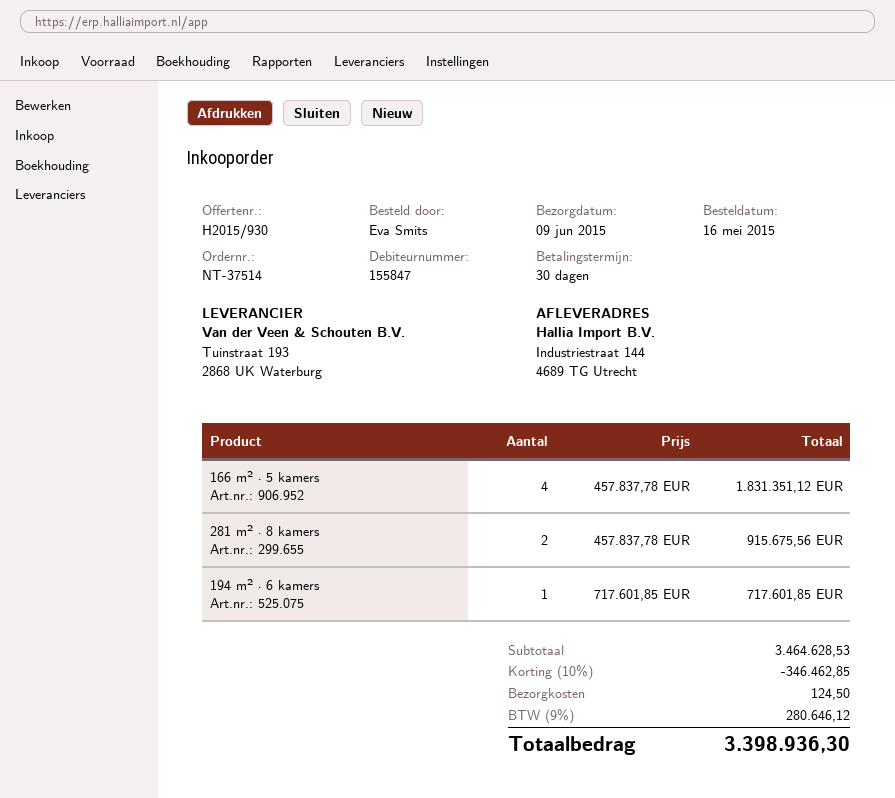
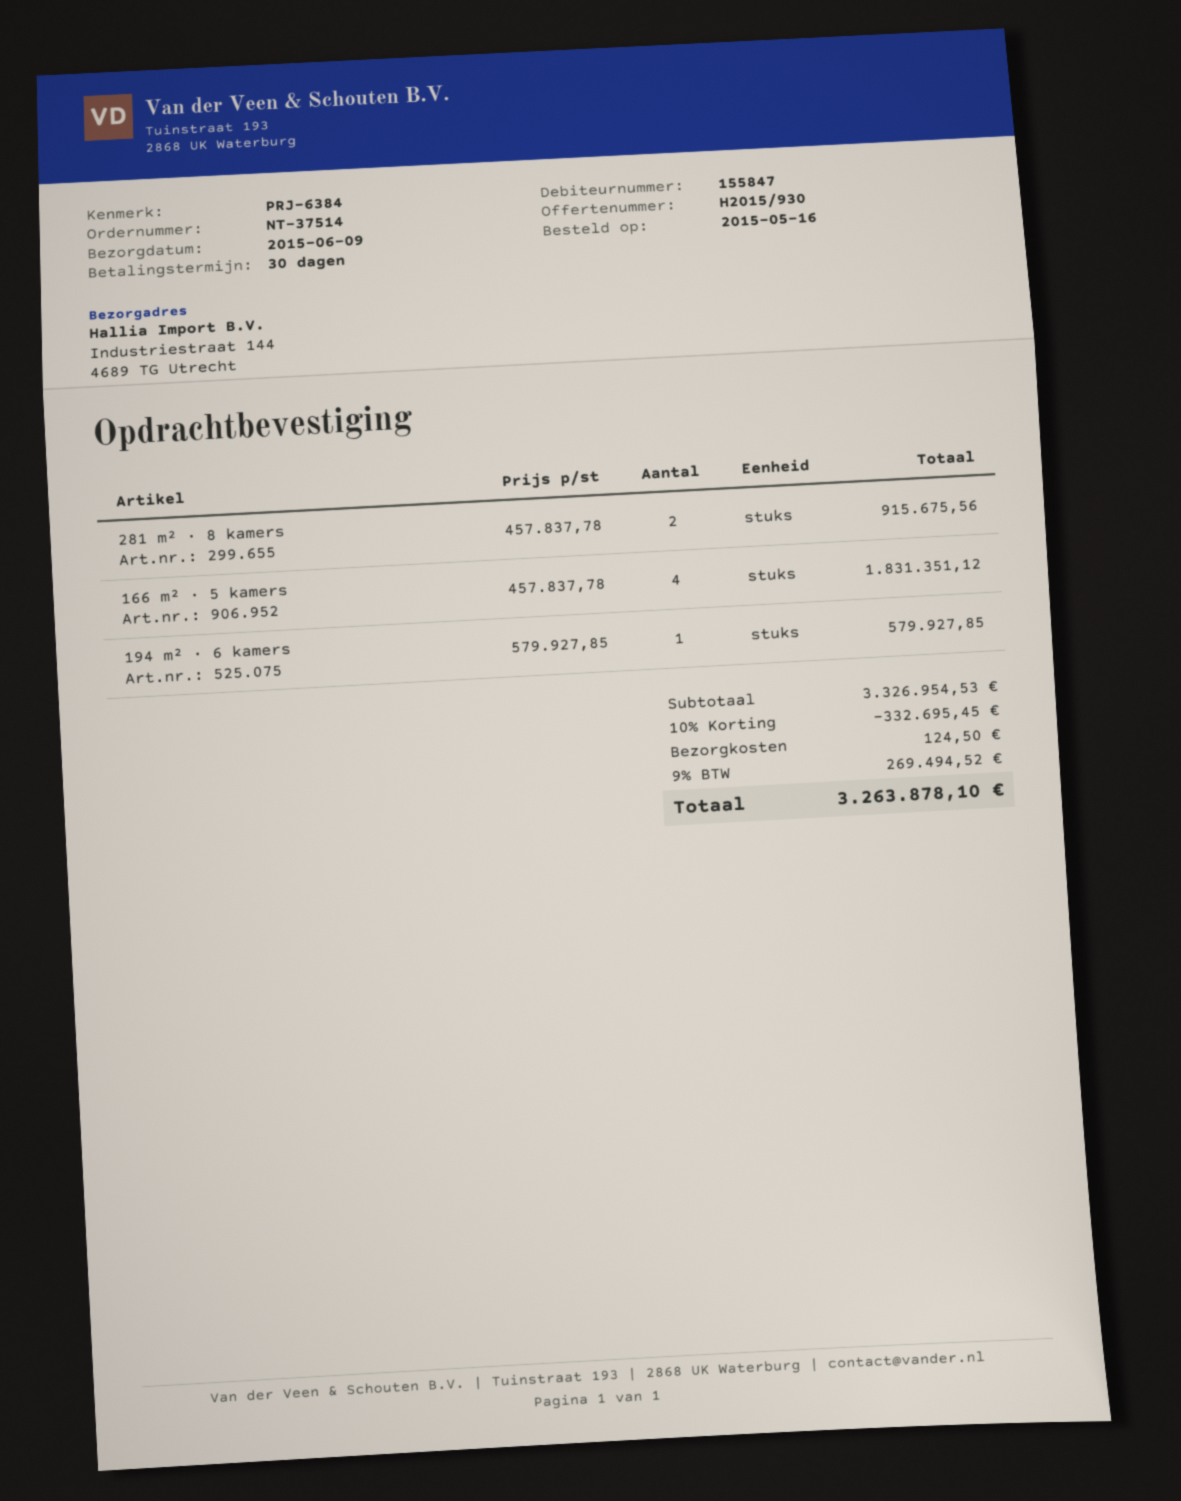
194 m² · 6 kamers: 1 x 717601.85 = 717601.85 -> 1 x 579927.85 = 579927.85
subtotal: 3464628.53 -> 3326954.53
discount: 10% = 346462.85 -> 10% = 332695.45
tax: 9% = 280646.12 -> 9% = 269494.52
total: 3398936.30 -> 3263878.10

